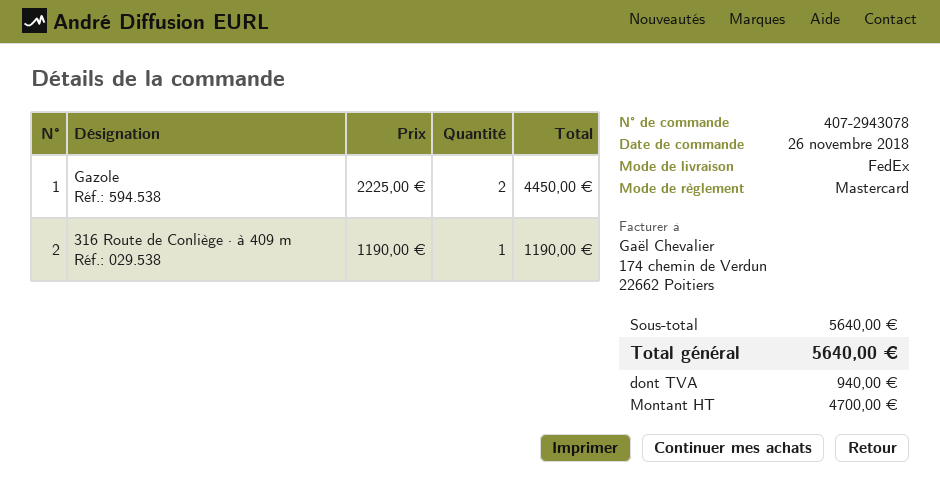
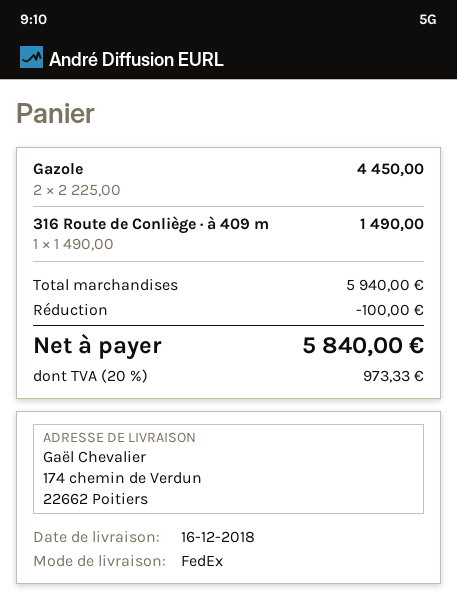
316 Route de Conliège · à 409 m: 1 x 1190.00 = 1190.00 -> 1 x 1490.00 = 1490.00
subtotal: 5640.00 -> 5940.00
discount: none -> 100.00
tax: 940.00 -> 973.33
total: 5640.00 -> 5840.00

